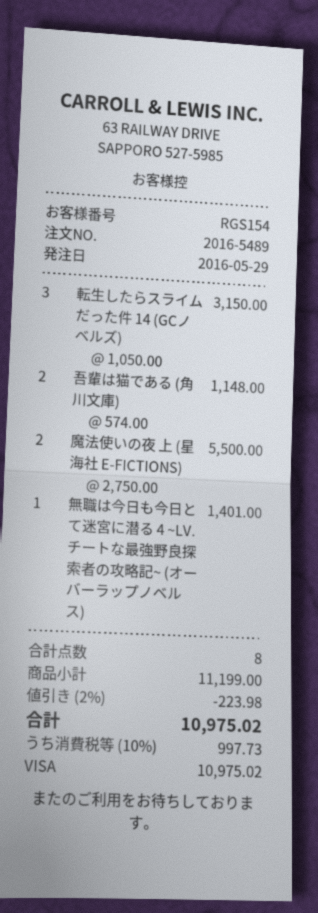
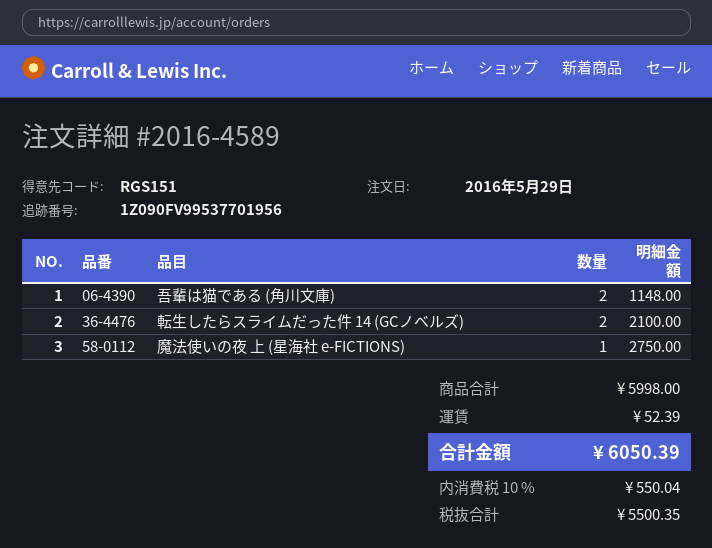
order number: 2016-5489 -> 2016-4589
customer number: RGS154 -> RGS151
転生したらスライムだった件 14 (GCノベルズ): 3 for 3150.00 -> 2 for 2100.00
魔法使いの夜 上 (星海社 E-FICTIONS): 2 for 5500.00 -> 1 for 2750.00
無職は今日も今日とて迷宮に潜る 4 ~LV.チートな最強野良探索者の攻略記~ (オーバーラップノベルス): 1 for 1401.00 -> none
subtotal: 11199.00 -> 5998.00
discount: 2% = 223.98 -> none
shipping: none -> 52.39
tax: 10% = 997.73 -> 10% = 550.04
total: 10975.02 -> 6050.39

